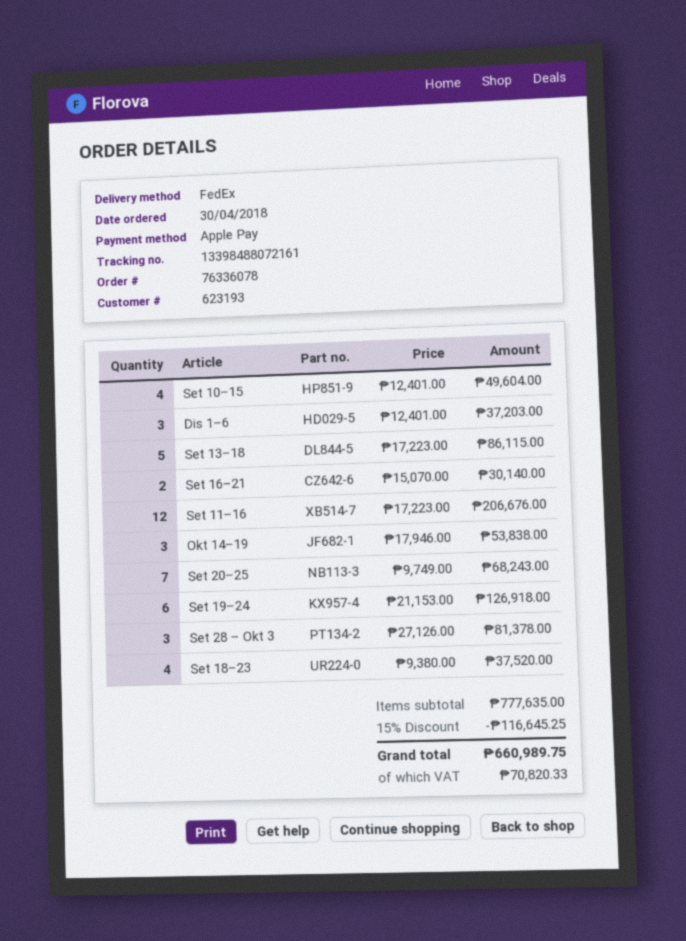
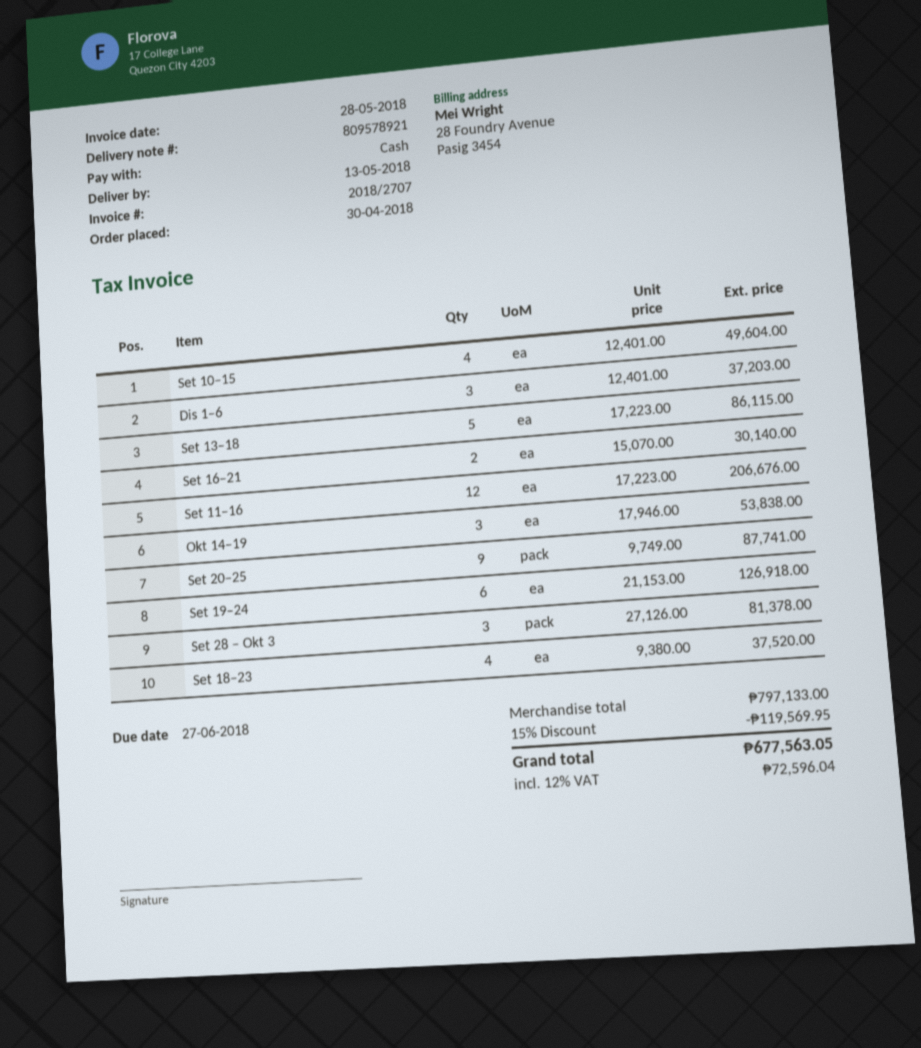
payment method: Apple Pay -> cash
Set 20–25: 7 x 9749.00 = 68243.00 -> 9 x 9749.00 = 87741.00
subtotal: 777635.00 -> 797133.00
discount: 15% = 116645.25 -> 15% = 119569.95
tax: 70820.33 -> 72596.04
total: 660989.75 -> 677563.05

